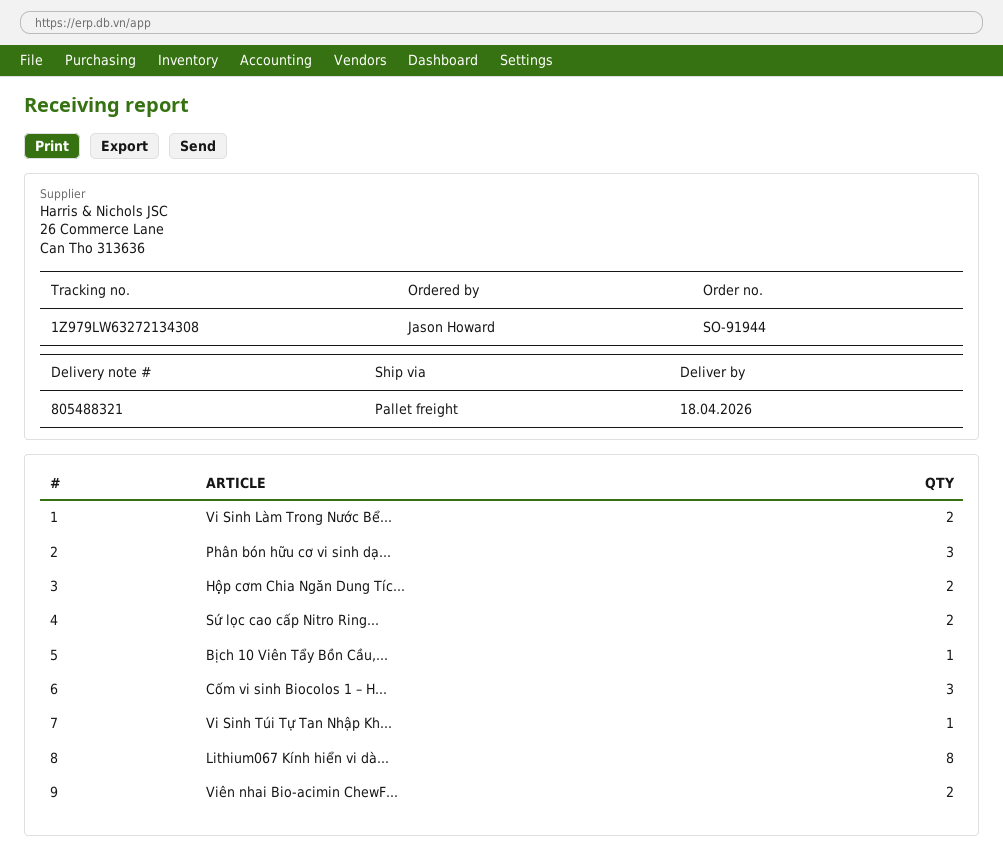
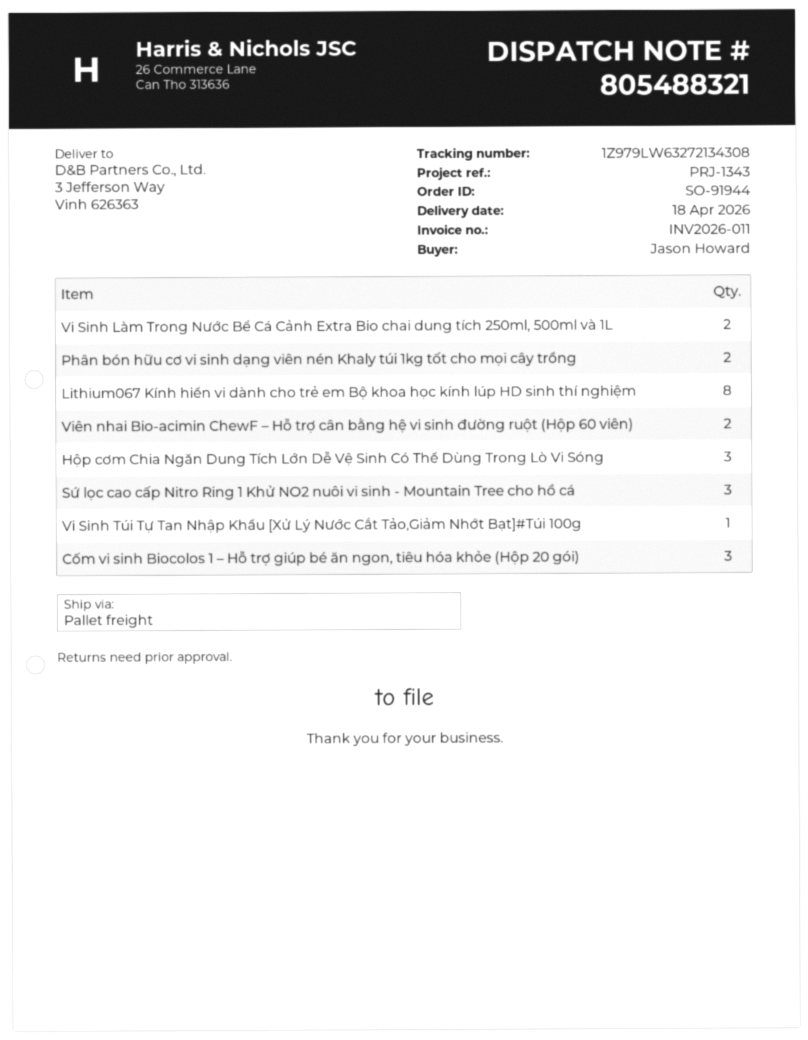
Phân bón hữu cơ vi sinh dạ...: 3 -> 2
Hộp cơm Chia Ngăn Dung Tíc...: 2 -> 3
Sứ lọc cao cấp Nitro Ring...: 2 -> 3
Bịch 10 Viên Tẩy Bồn Cầu,...: 1 -> none

